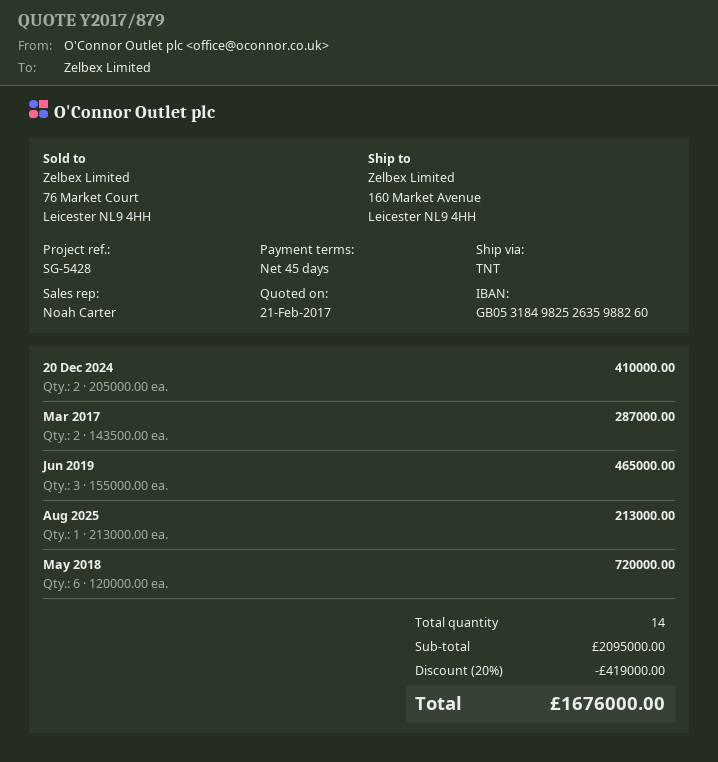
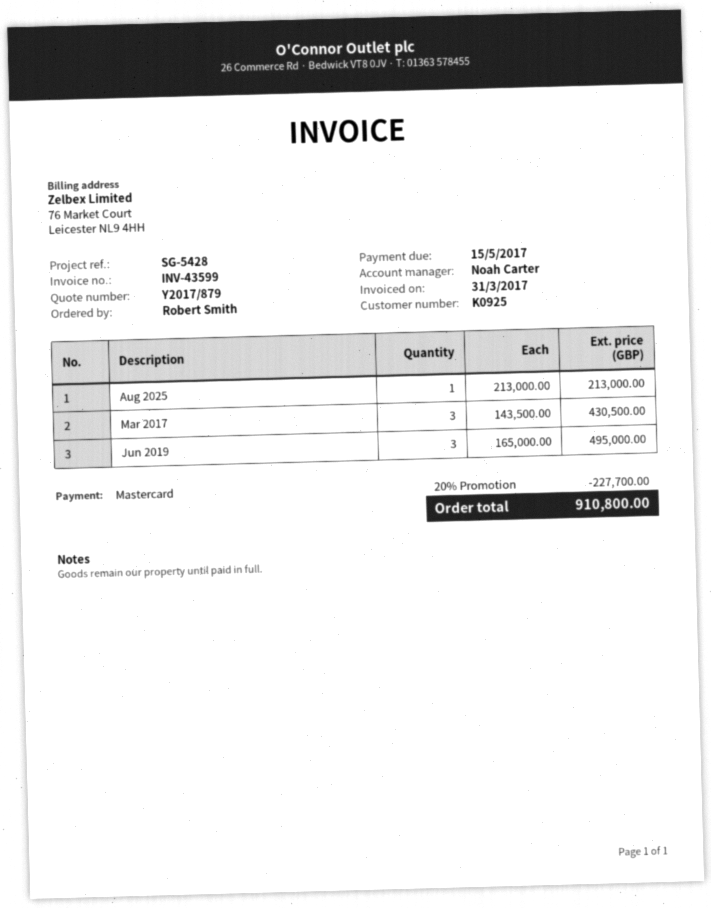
20 Dec 2024: 2 x 205000.00 = 410000.00 -> none
Mar 2017: 2 x 143500.00 = 287000.00 -> 3 x 143500.00 = 430500.00
Jun 2019: 3 x 155000.00 = 465000.00 -> 3 x 165000.00 = 495000.00
May 2018: 6 x 120000.00 = 720000.00 -> none
discount: 20% = 419000.00 -> 20% = 227700.00
total: 1676000.00 -> 910800.00

